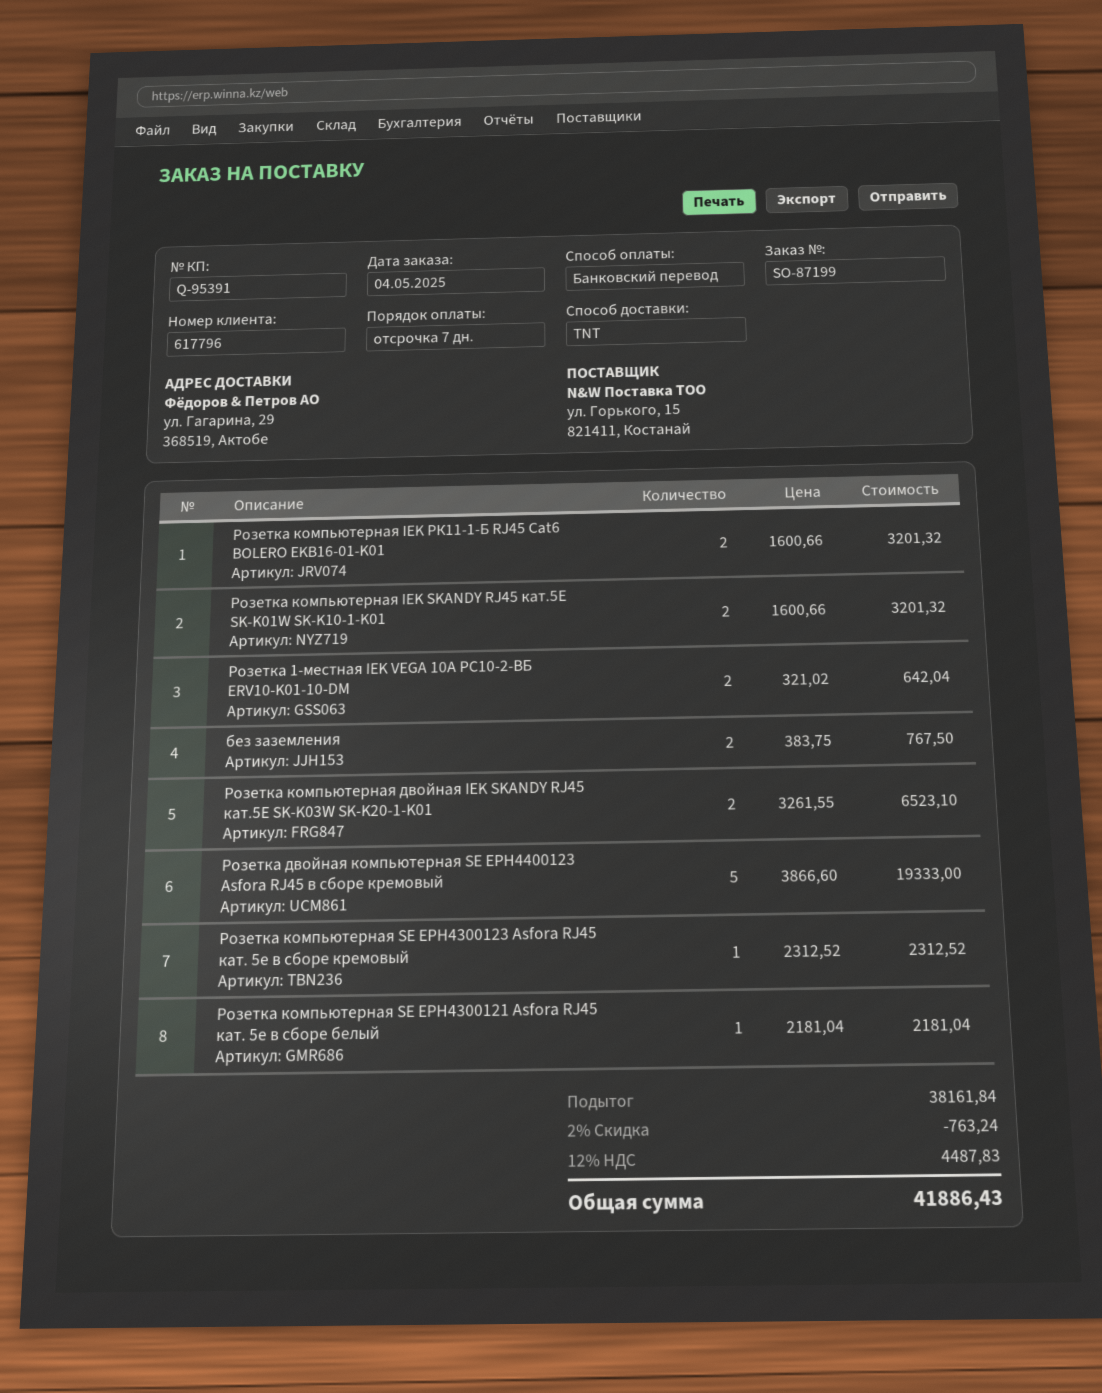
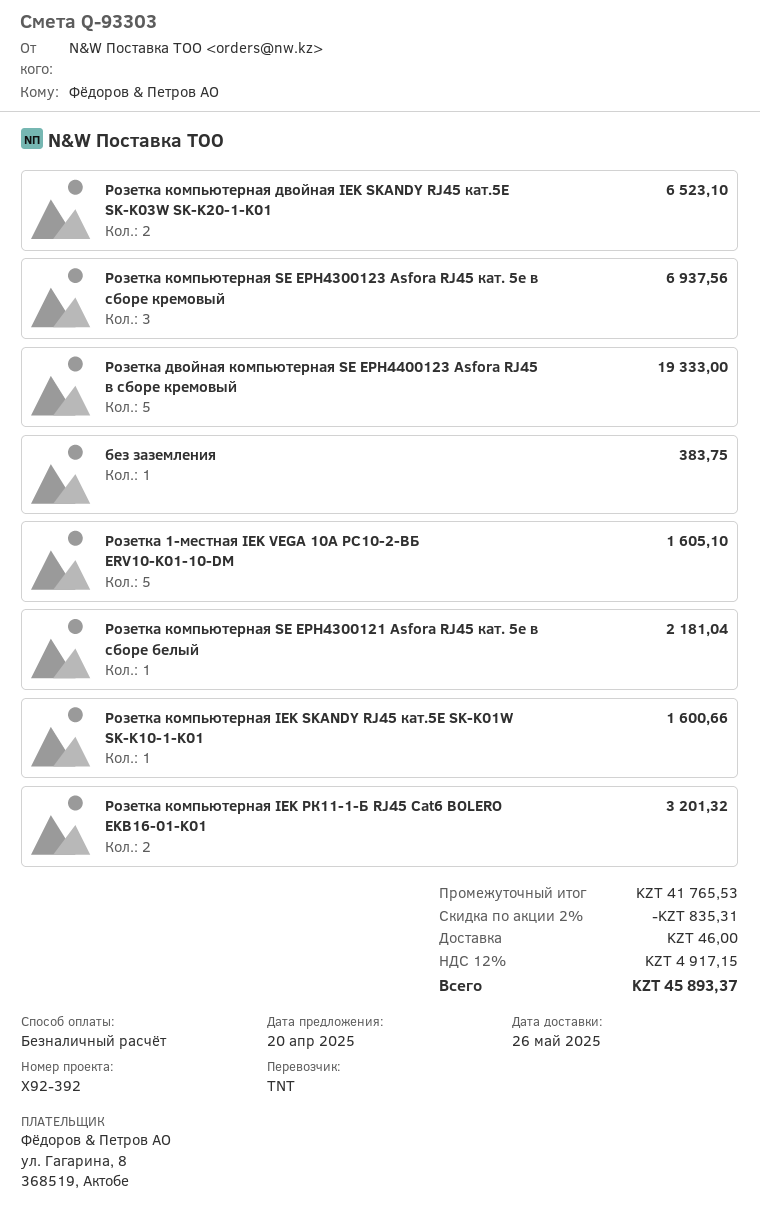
quote number: Q-95391 -> Q-93303
Розетка компьютерная IEK SKANDY RJ45 кат.5E SK-K01W SK-K10-1-K01: 2 for 3201.32 -> 1 for 1600.66
Розетка 1-местная IEK VEGA 10А РС10-2-ВБ ERV10-K01-10-DM: 2 for 642.04 -> 5 for 1605.10
без заземления: 2 for 767.50 -> 1 for 383.75
Розетка компьютерная SE EPH4300123 Asfora RJ45 кат. 5e в сборе кремовый: 1 for 2312.52 -> 3 for 6937.56
subtotal: 38161.84 -> 41765.53
discount: 2% = 763.24 -> 2% = 835.31
shipping: none -> 46.00
tax: 12% = 4487.83 -> 12% = 4917.15
total: 41886.43 -> 45893.37

